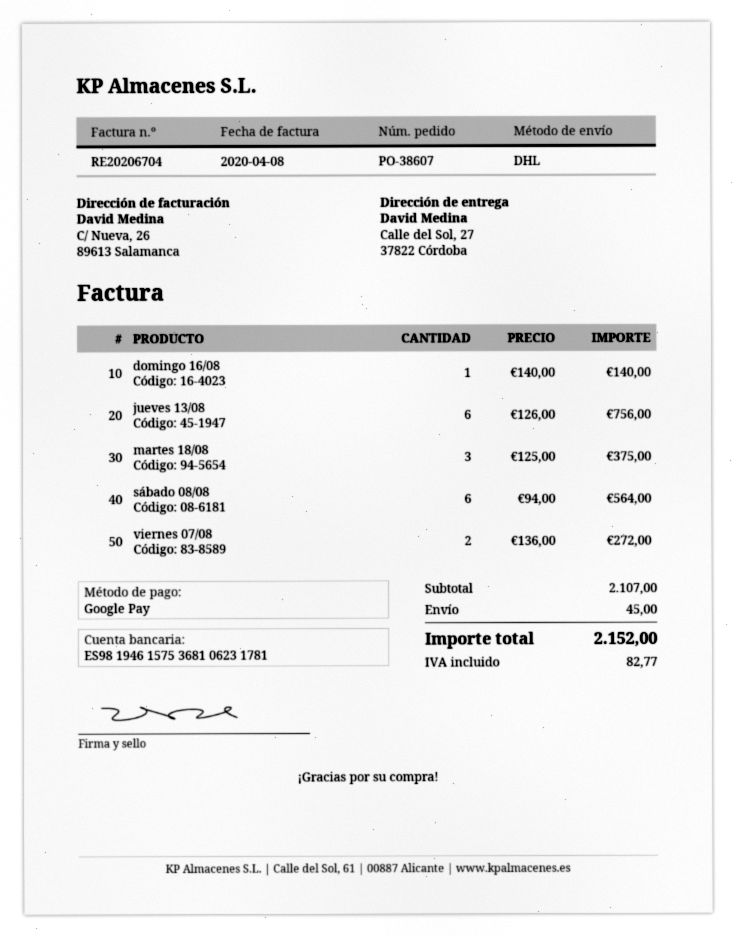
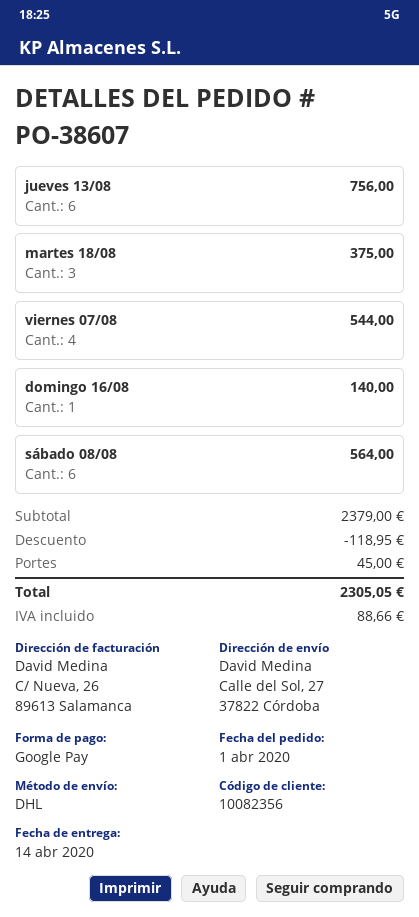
viernes 07/08: 2 for 272.00 -> 4 for 544.00
subtotal: 2107.00 -> 2379.00
discount: none -> 118.95
tax: 82.77 -> 88.66
total: 2152.00 -> 2305.05

